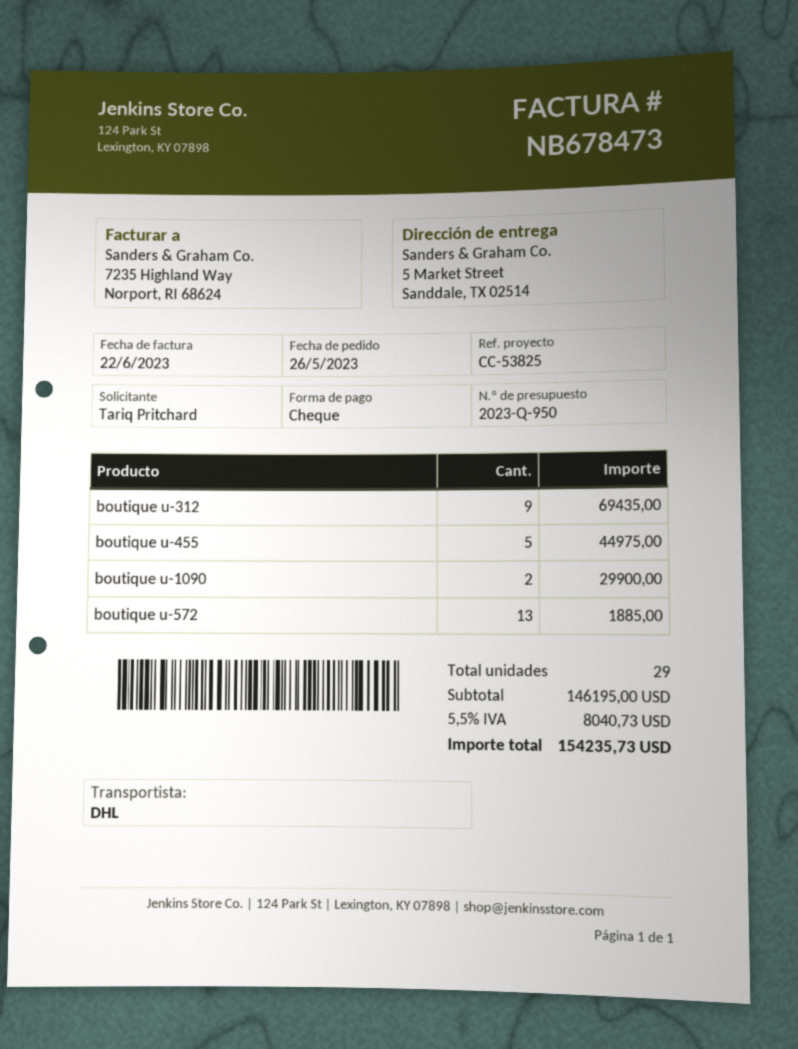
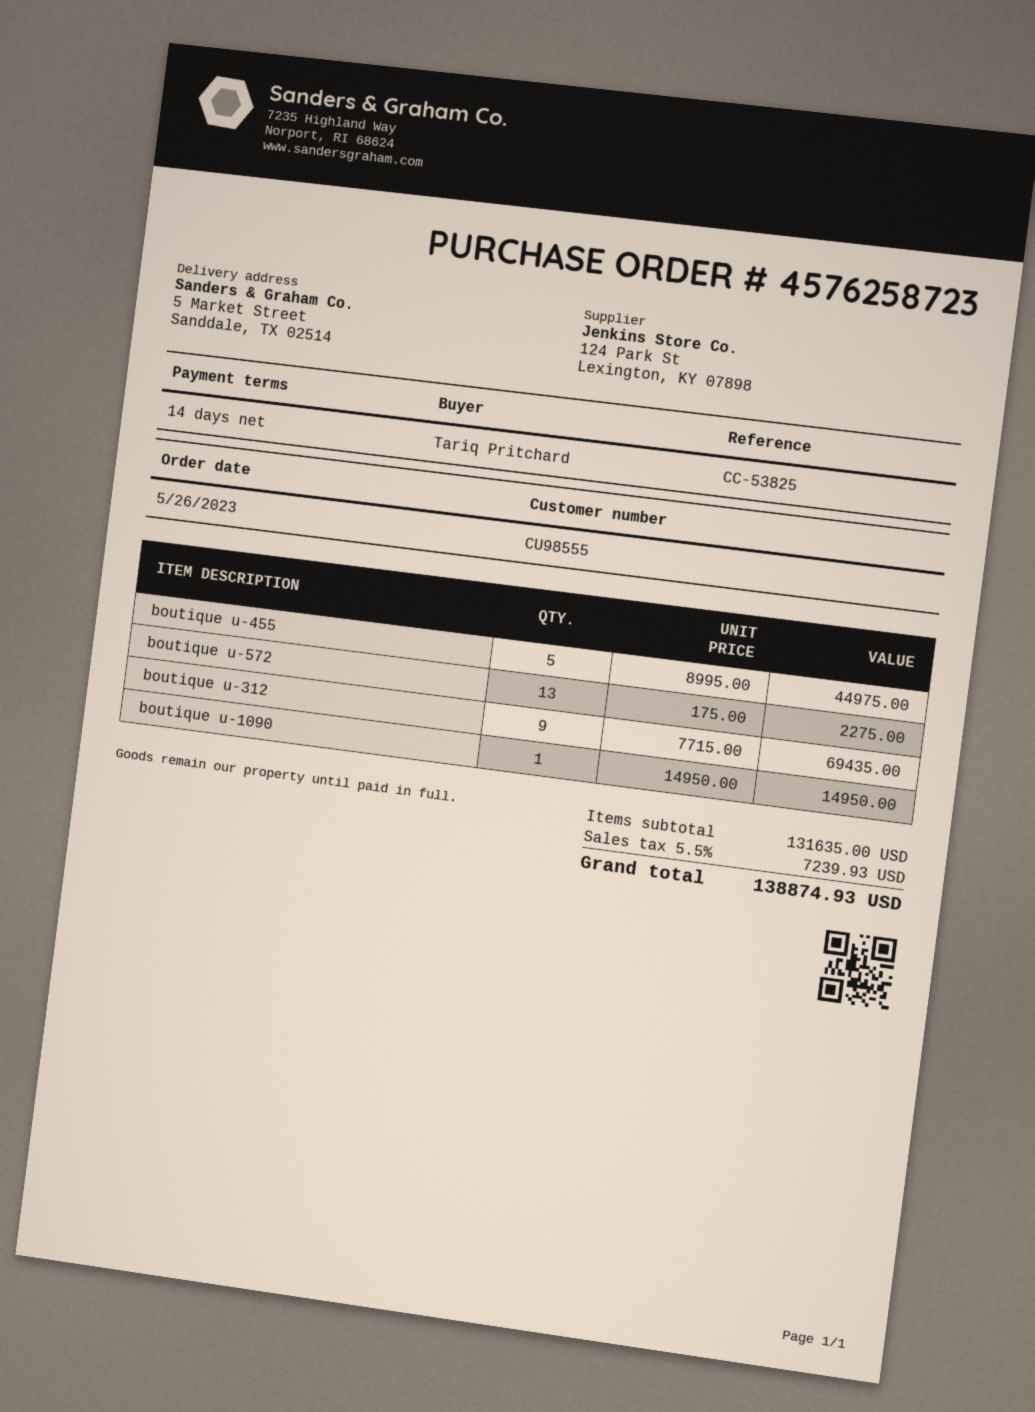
boutique u-1090: 2 for 29900.00 -> 1 for 14950.00
boutique u-572: 13 for 1885.00 -> 13 for 2275.00
subtotal: 146195.00 -> 131635.00
tax: 5.5% = 8040.73 -> 5.5% = 7239.93
total: 154235.73 -> 138874.93

